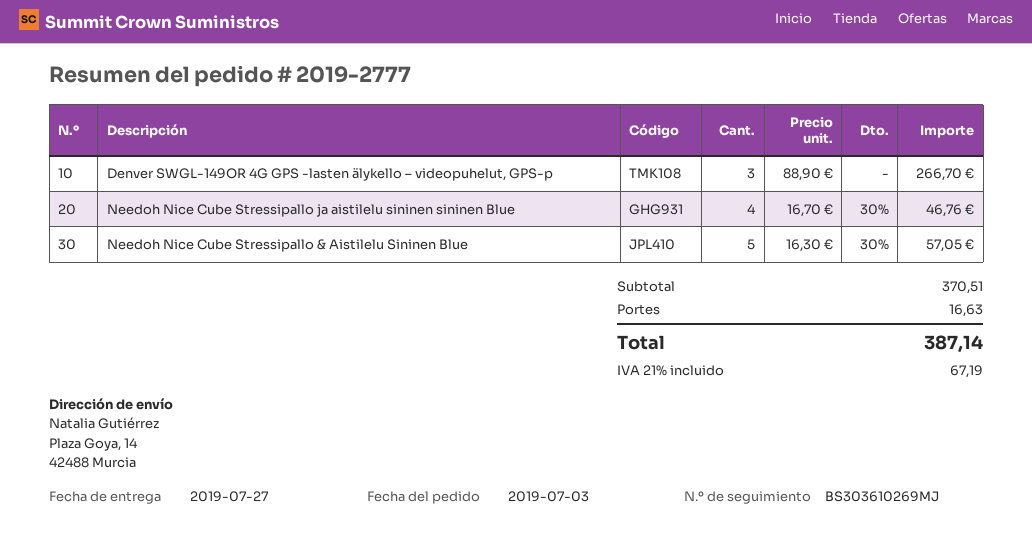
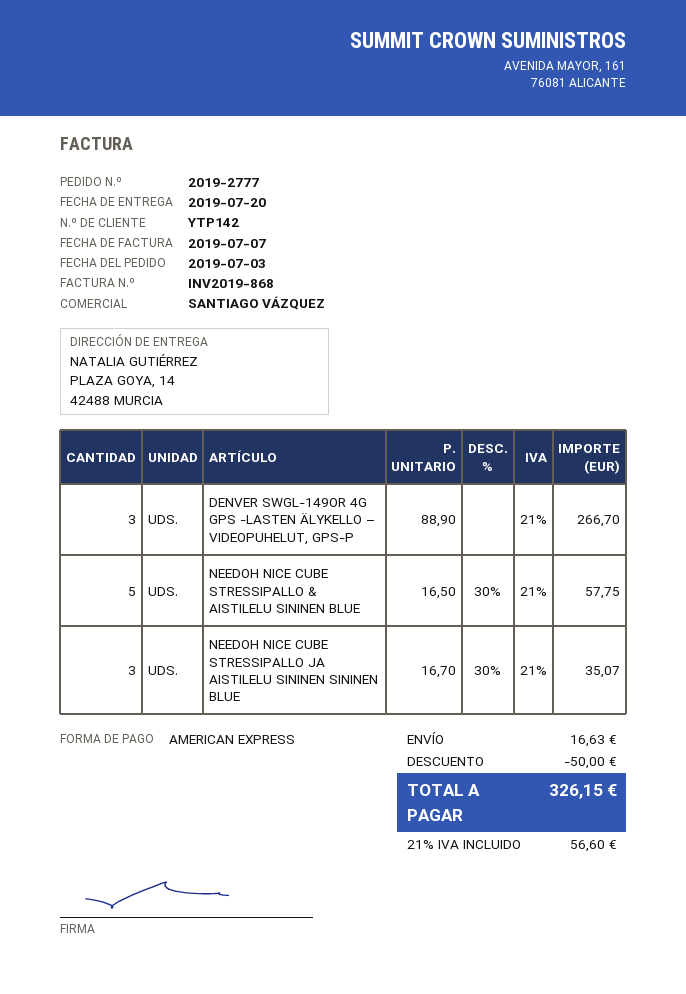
delivery date: 2019-07-27 -> 2019-07-20
Needoh Nice Cube Stressipallo ja aistilelu sininen sininen Blue: 4 x 16.70 - 30% = 46.76 -> 3 x 16.70 - 30% = 35.07
Needoh Nice Cube Stressipallo & Aistilelu Sininen Blue: 5 x 16.30 - 30% = 57.05 -> 5 x 16.50 - 30% = 57.75
discount: none -> 50.00
tax: 21% = 67.19 -> 21% = 56.60
total: 387.14 -> 326.15

